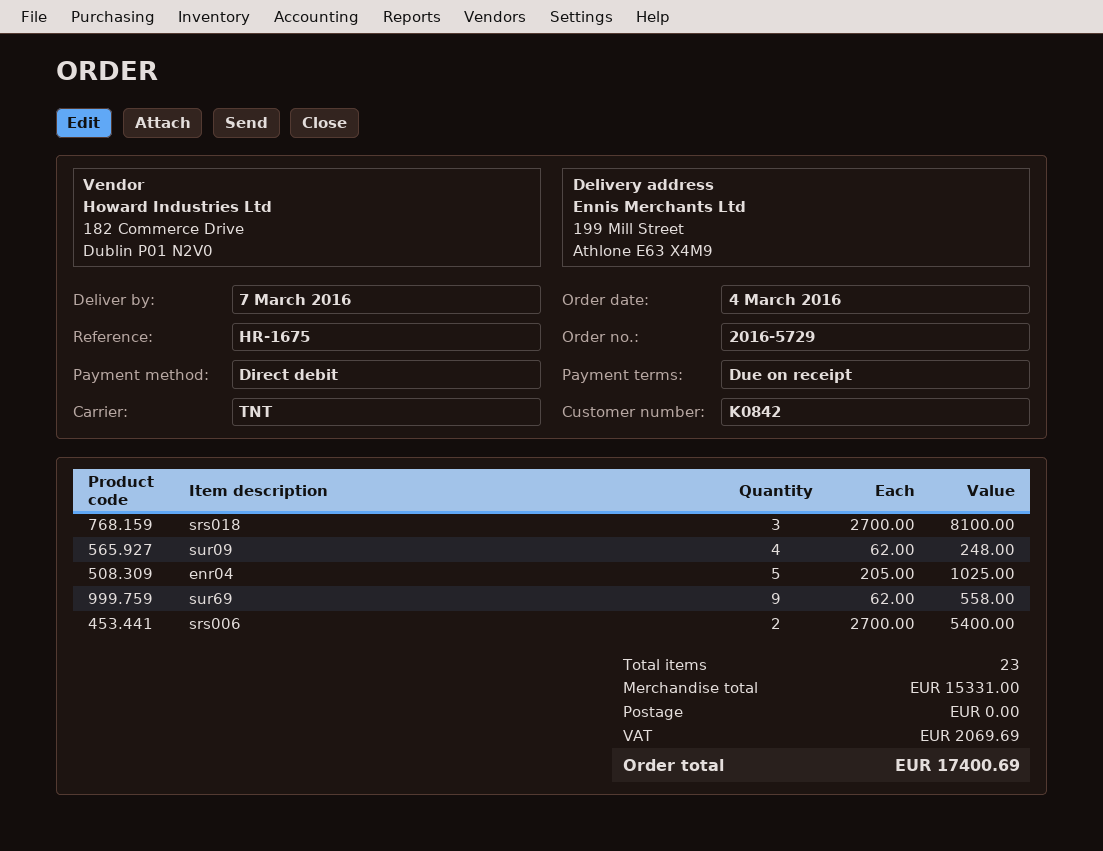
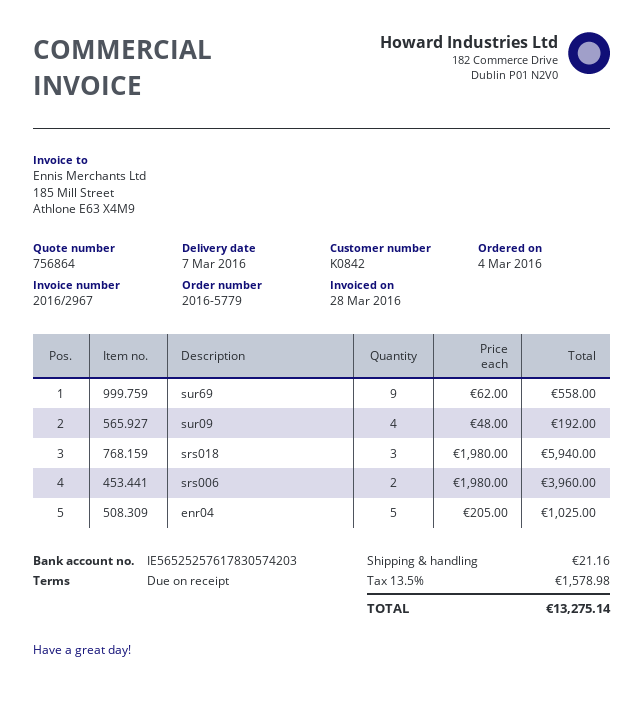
order number: 2016-5729 -> 2016-5779
srs018: 3 x 2700.00 = 8100.00 -> 3 x 1980.00 = 5940.00
sur09: 4 x 62.00 = 248.00 -> 4 x 48.00 = 192.00
srs006: 2 x 2700.00 = 5400.00 -> 2 x 1980.00 = 3960.00
shipping: 0.00 -> 21.16
tax: 2069.69 -> 1578.98
total: 17400.69 -> 13275.14

